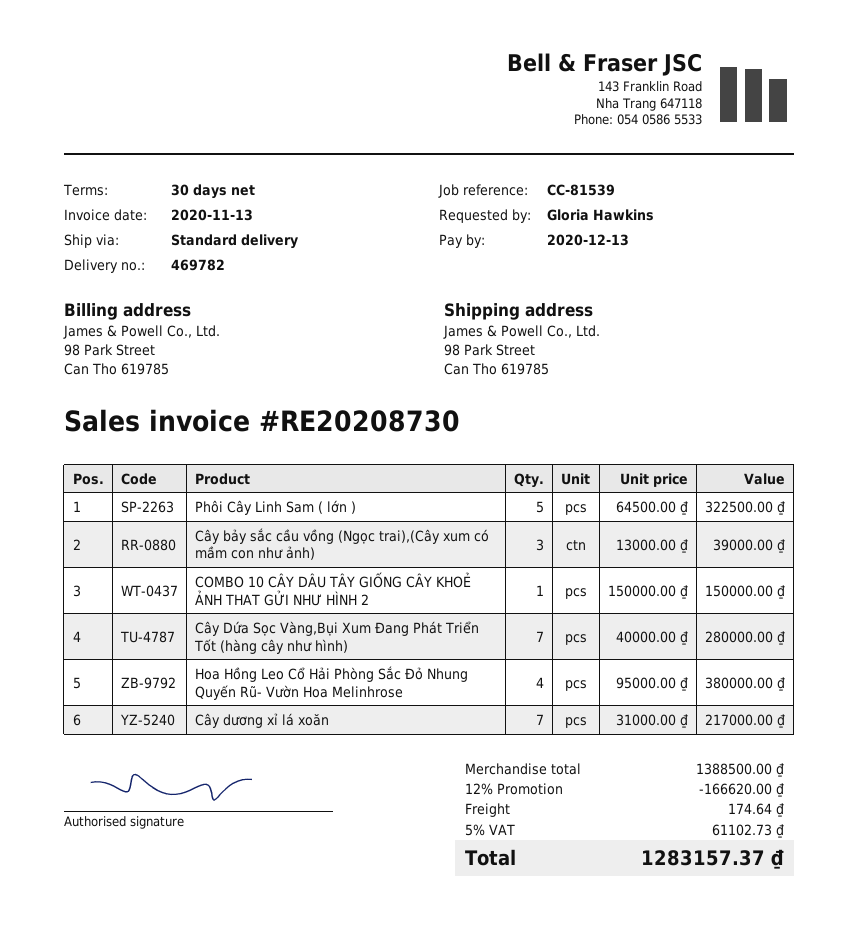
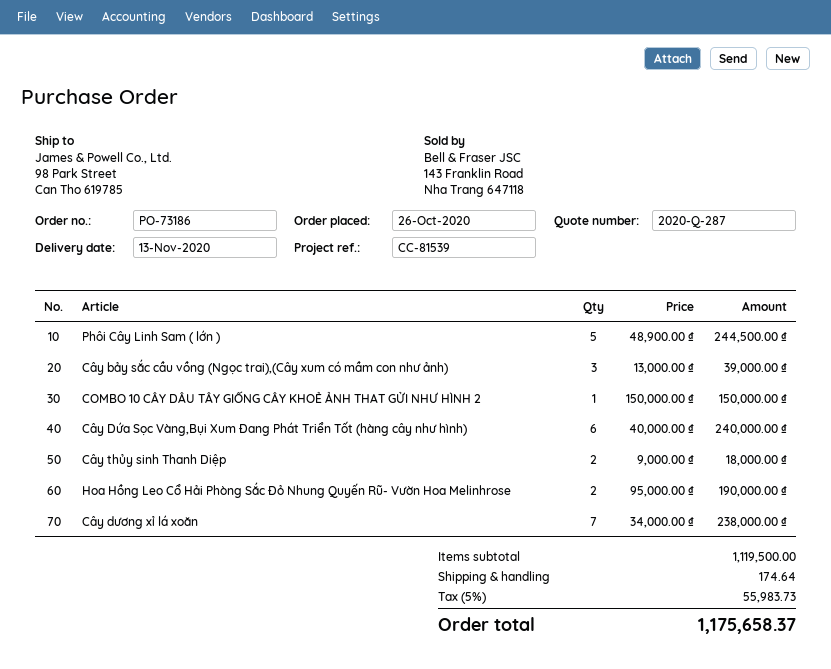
Phôi Cây Linh Sam ( lớn ): 5 x 64500.00 = 322500.00 -> 5 x 48900.00 = 244500.00
Cây Dứa Sọc Vàng,Bụi Xum Đang Phát Triển Tốt (hàng cây như hình): 7 x 40000.00 = 280000.00 -> 6 x 40000.00 = 240000.00
Hoa Hồng Leo Cổ Hải Phòng Sắc Đỏ Nhung Quyến Rũ- Vườn Hoa Melinhrose: 4 x 95000.00 = 380000.00 -> 2 x 95000.00 = 190000.00
Cây dương xỉ lá xoăn: 7 x 31000.00 = 217000.00 -> 7 x 34000.00 = 238000.00
Cây thủy sinh Thanh Diệp: none -> 2 x 9000.00 = 18000.00
subtotal: 1388500.00 -> 1119500.00
discount: 12% = 166620.00 -> none
tax: 5% = 61102.73 -> 5% = 55983.73
total: 1283157.37 -> 1175658.37

